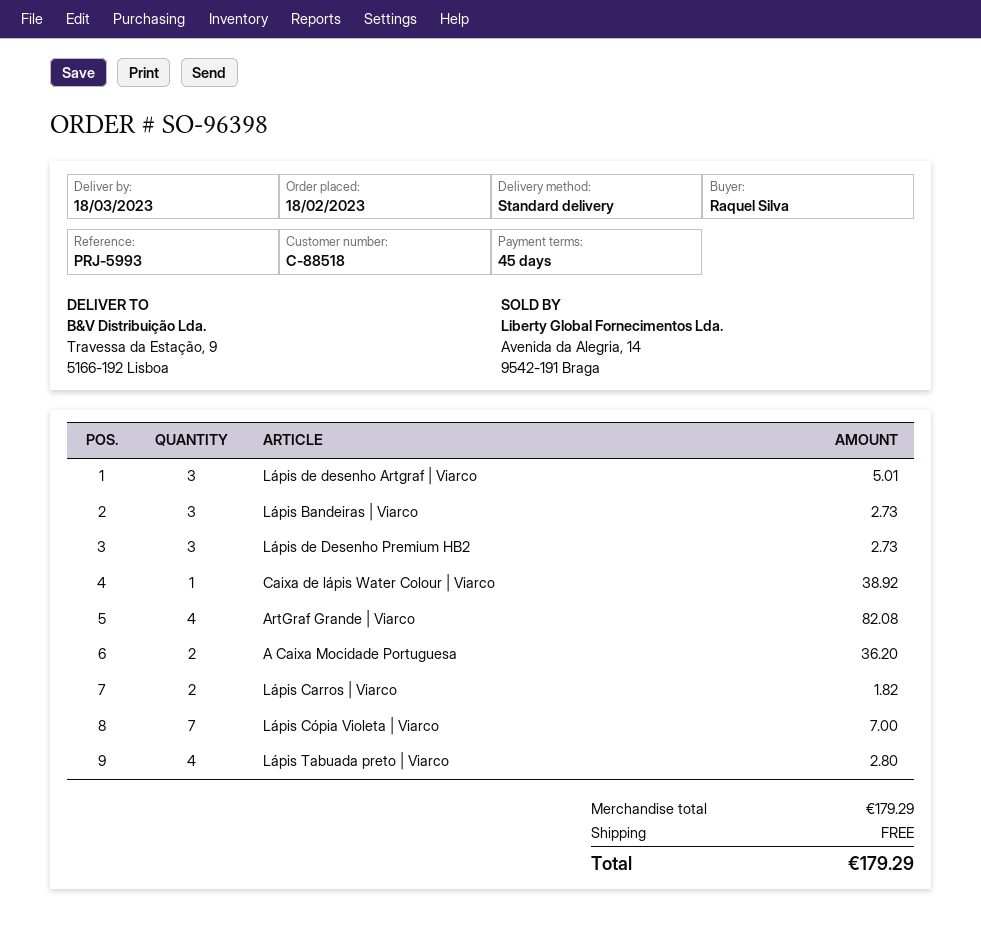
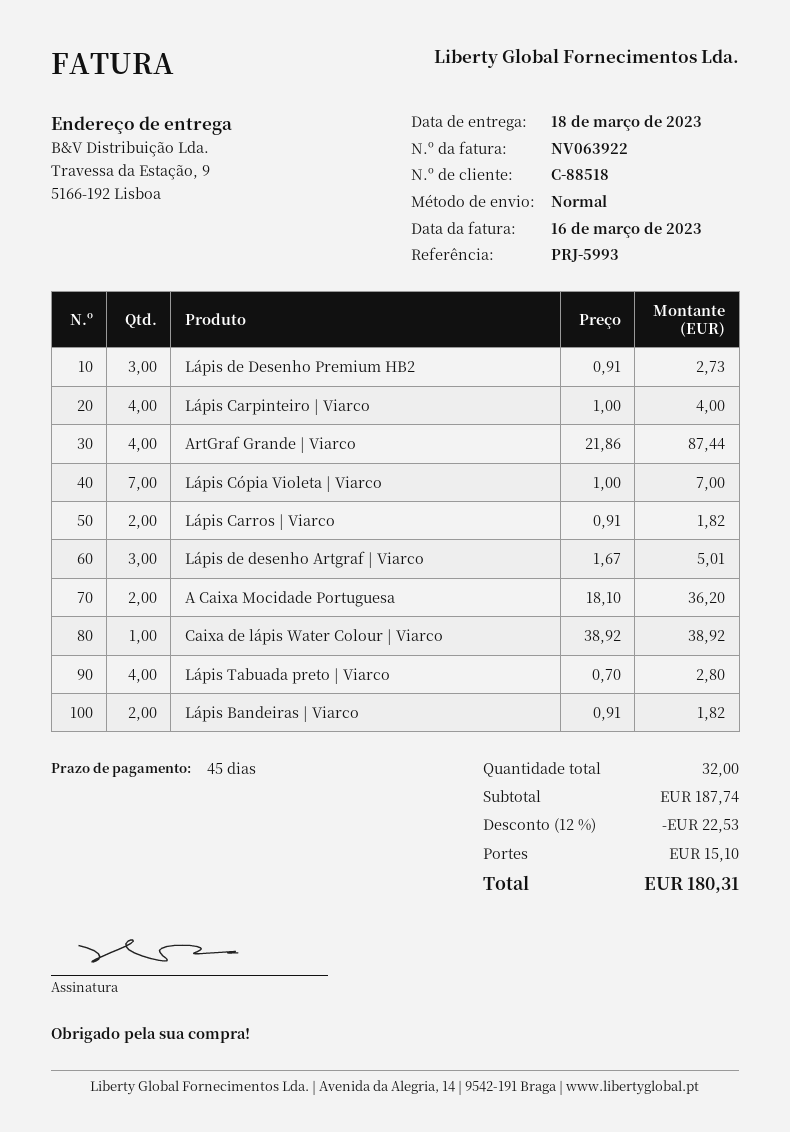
Lápis Bandeiras | Viarco: 3 for 2.73 -> 2 for 1.82
ArtGraf Grande | Viarco: 4 for 82.08 -> 4 for 87.44
Lápis Carpinteiro | Viarco: none -> 4 for 4.00
subtotal: 179.29 -> 187.74
discount: none -> 12% = 22.53
shipping: 0.00 -> 15.10
total: 179.29 -> 180.31

